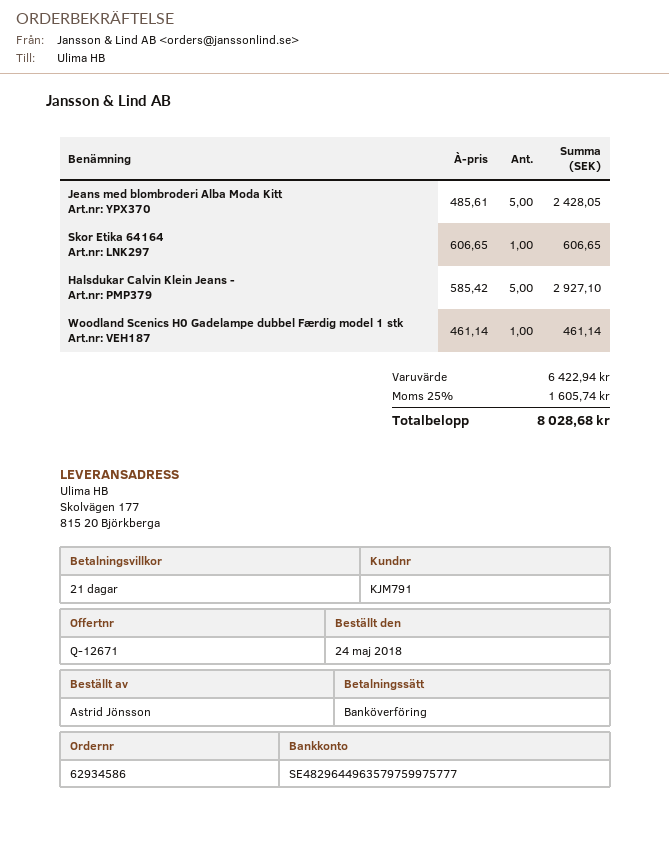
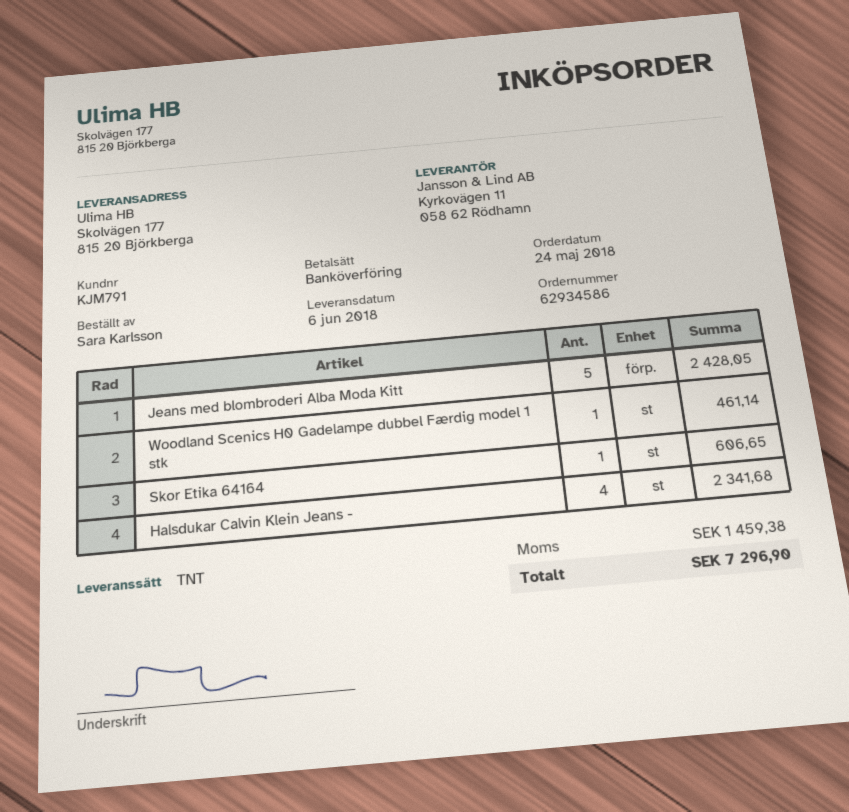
ordered by: Astrid Jönsson -> Sara Karlsson
Halsdukar Calvin Klein Jeans -: 5 for 2927.10 -> 4 for 2341.68
tax: 1605.74 -> 1459.38
total: 8028.68 -> 7296.90

